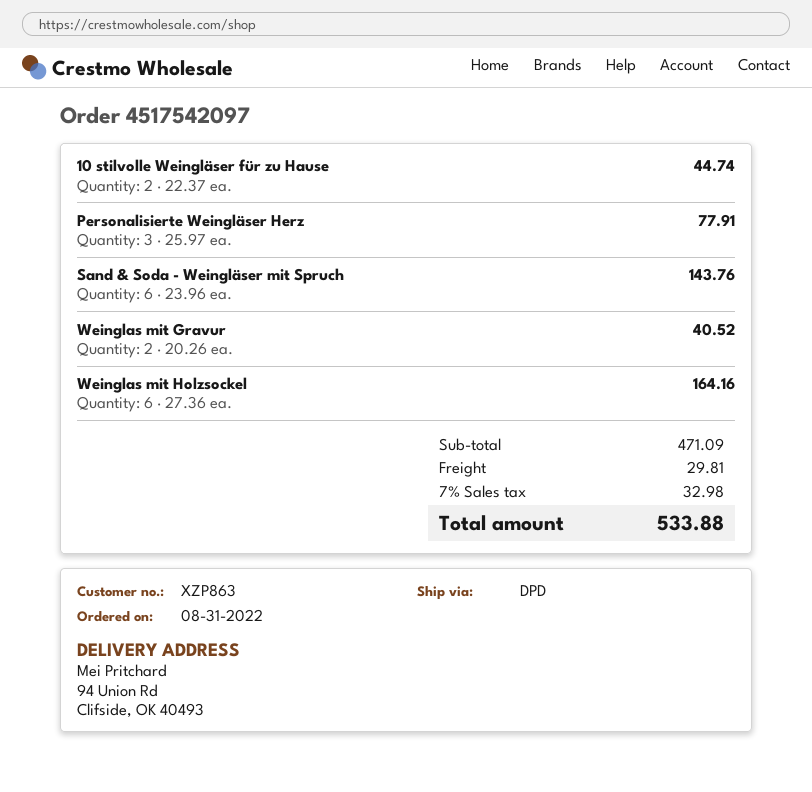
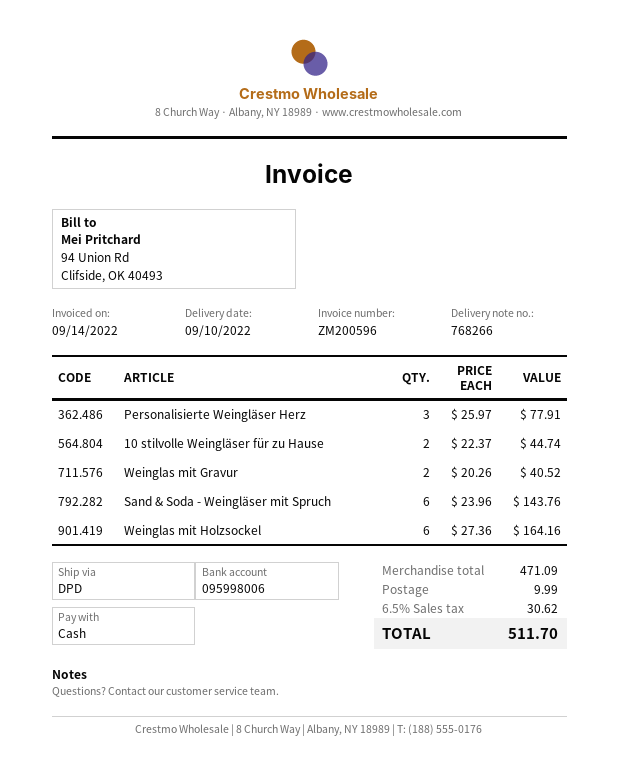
shipping: 29.81 -> 9.99
tax: 7% = 32.98 -> 6.5% = 30.62
total: 533.88 -> 511.70

